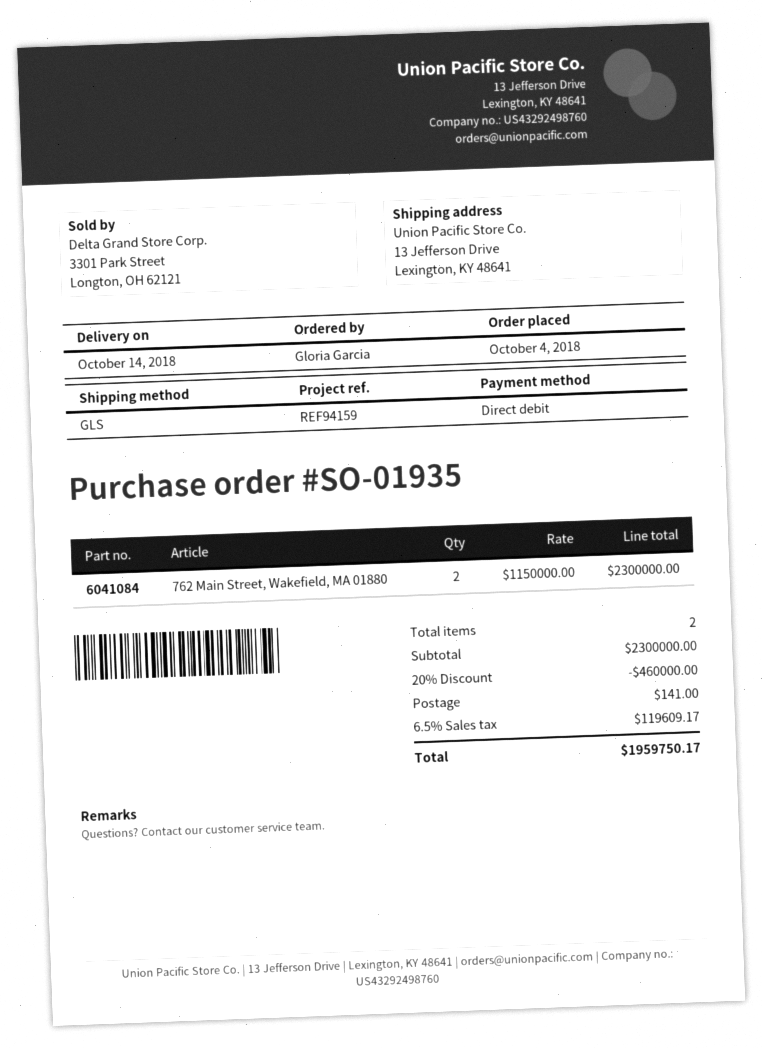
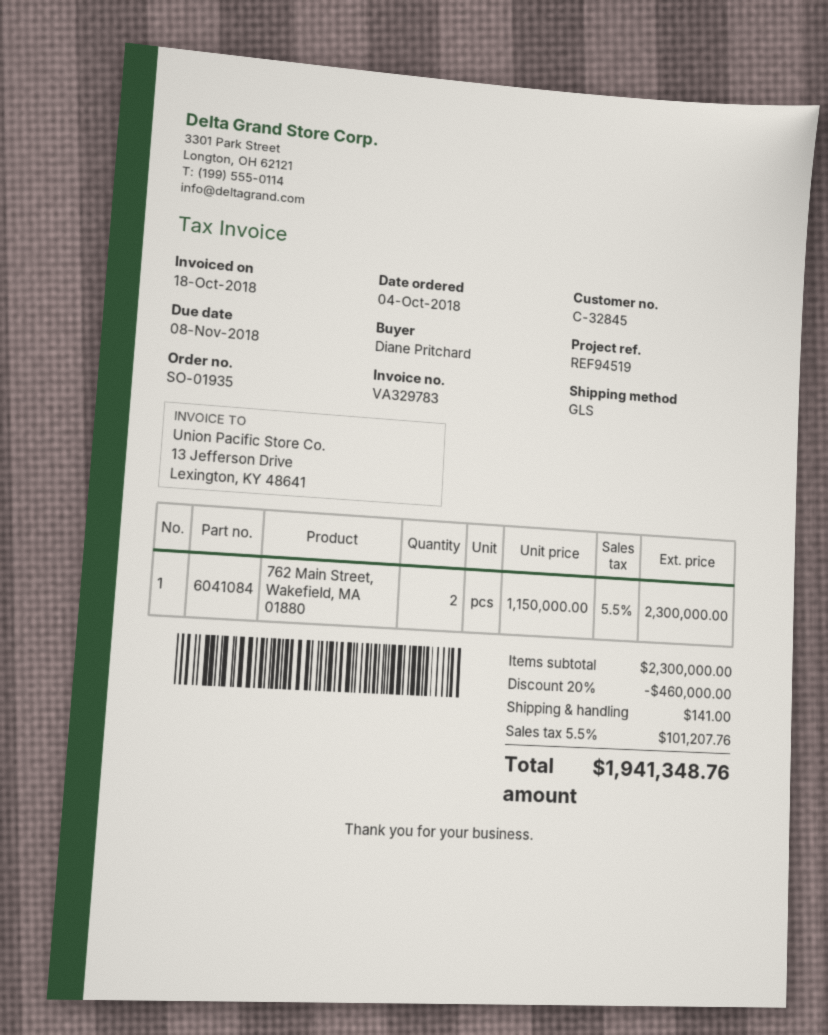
reference: REF94159 -> REF94519
ordered by: Gloria Garcia -> Diane Pritchard
tax: 6.5% = 119609.17 -> 5.5% = 101207.76
total: 1959750.17 -> 1941348.76

